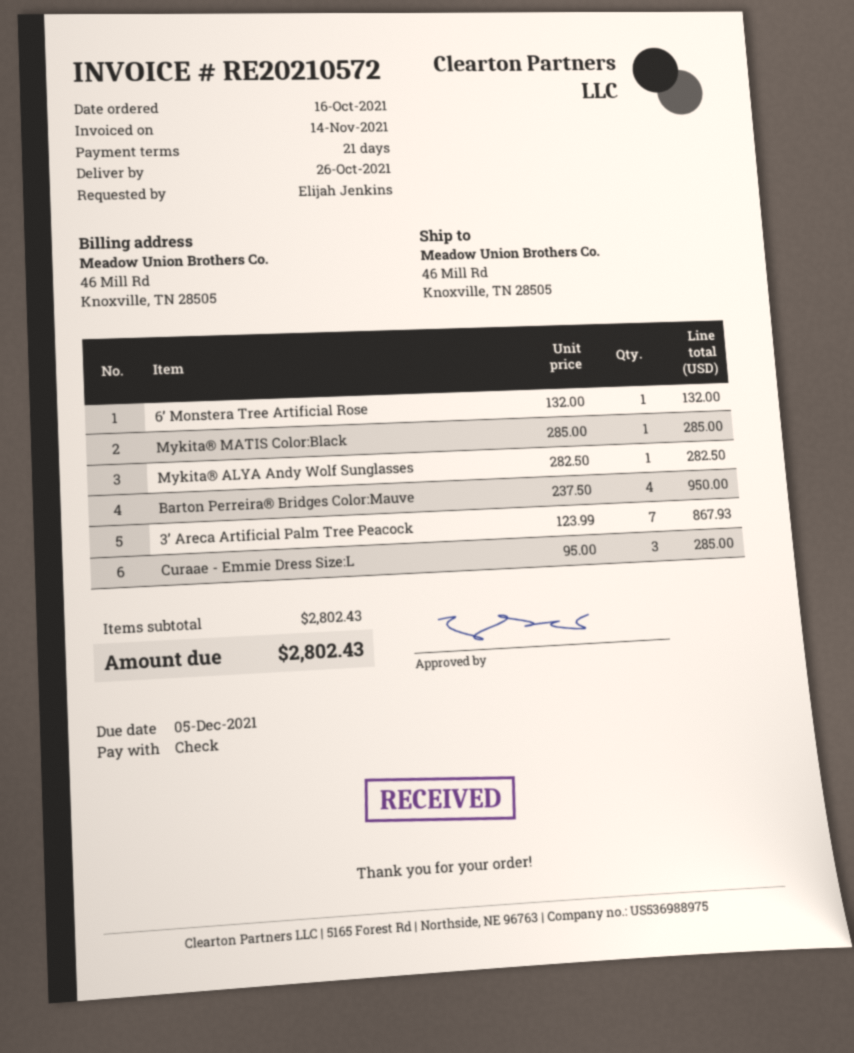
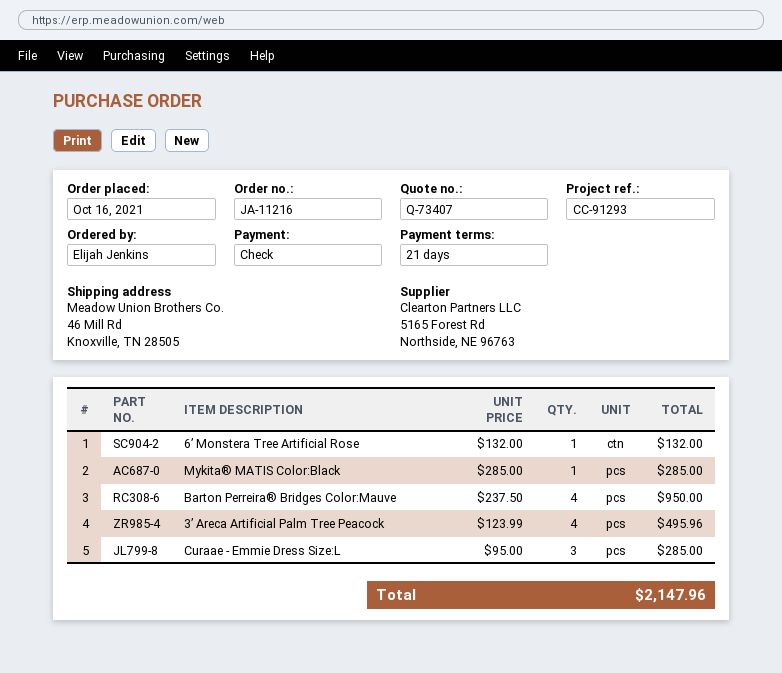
Mykita® ALYA Andy Wolf Sunglasses: 1 x 282.50 = 282.50 -> none
3’ Areca Artificial Palm Tree Peacock: 7 x 123.99 = 867.93 -> 4 x 123.99 = 495.96
total: 2802.43 -> 2147.96

